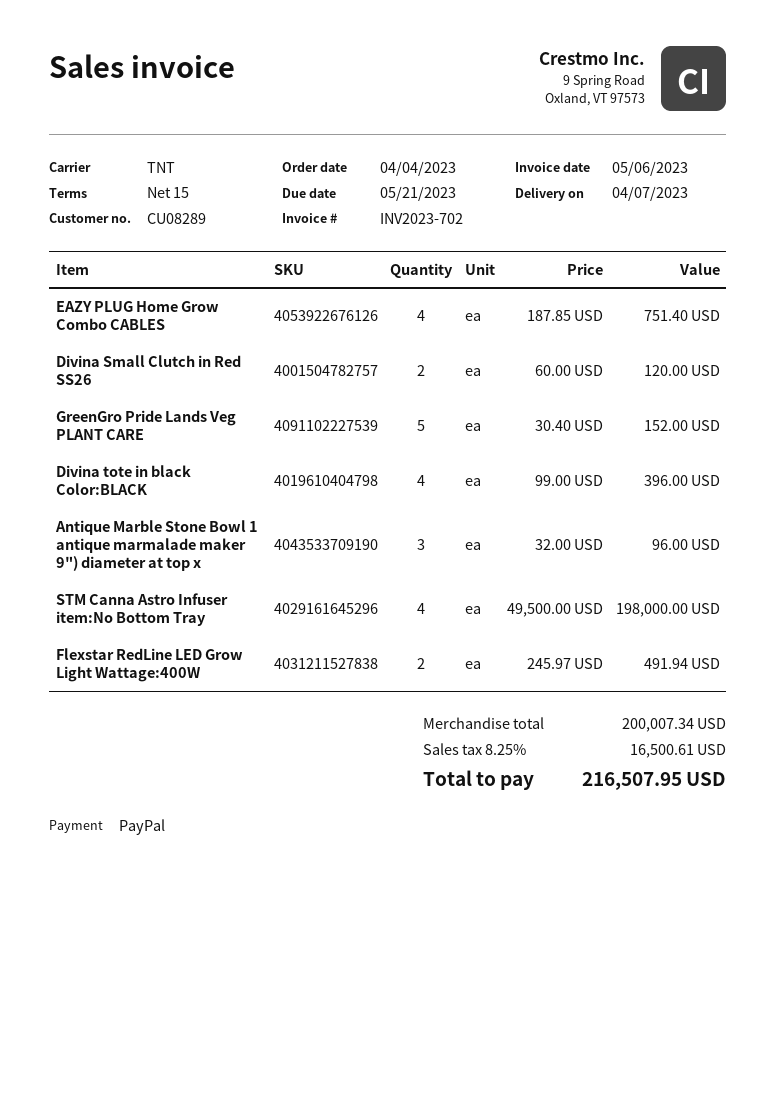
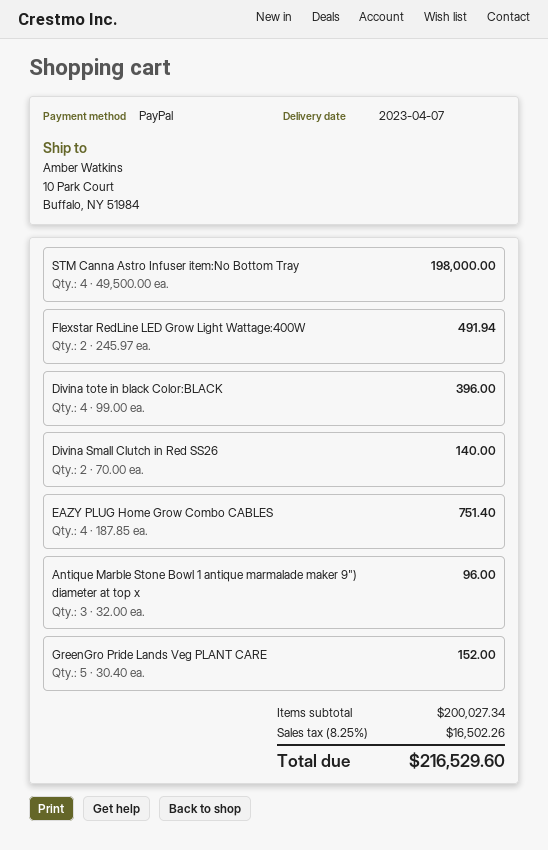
Divina Small Clutch in Red SS26: 2 x 60.00 = 120.00 -> 2 x 70.00 = 140.00
subtotal: 200007.34 -> 200027.34
tax: 8.25% = 16500.61 -> 8.25% = 16502.26
total: 216507.95 -> 216529.60

